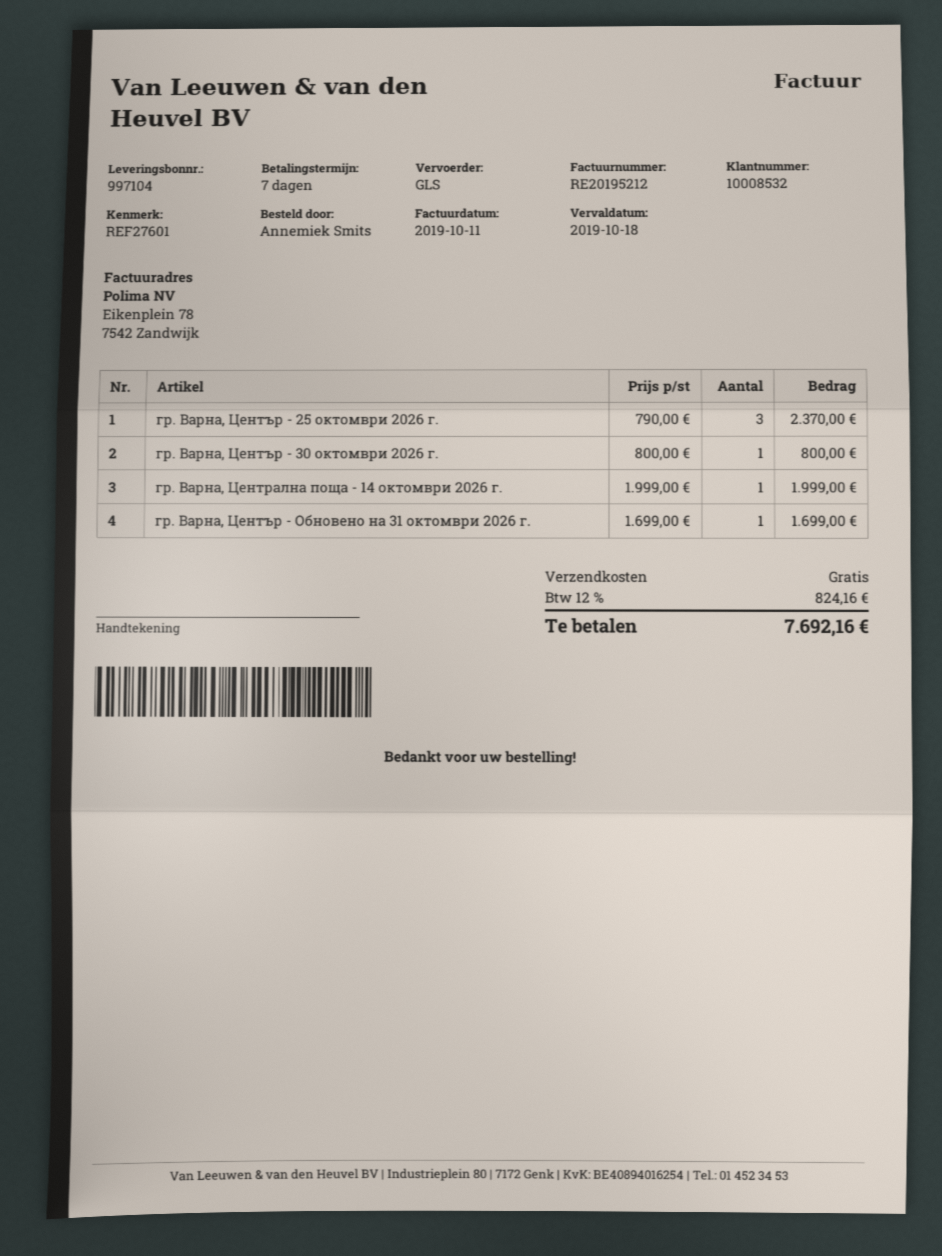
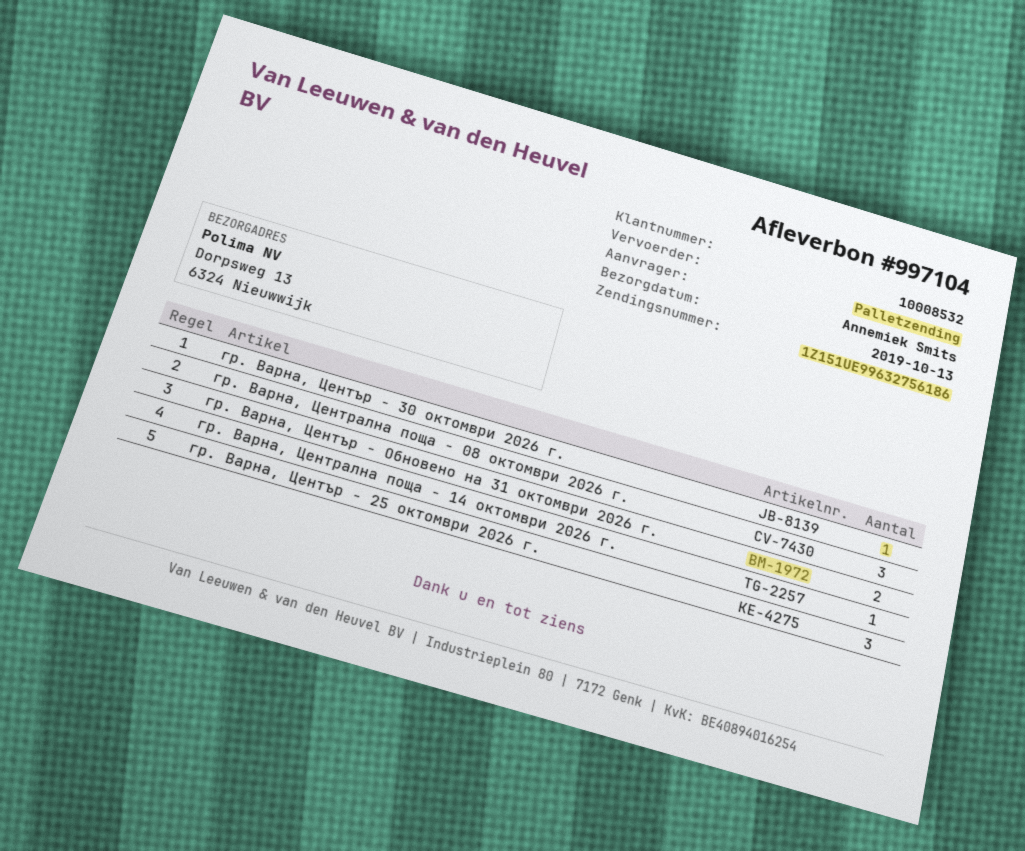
shipping method: GLS -> pallet freight
гр. Варна, Център - Обновено на 31 октомври 2026 г.: 1 -> 2
гр. Варна, Централна поща - 08 октомври 2026 г.: none -> 3

